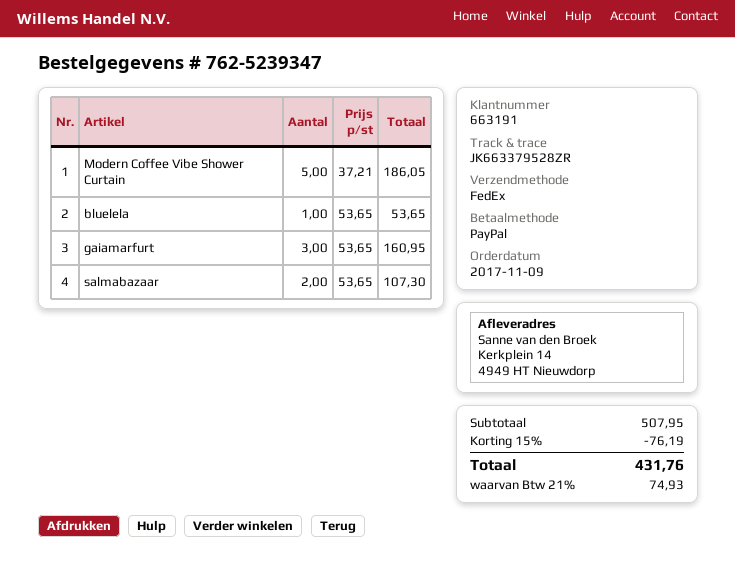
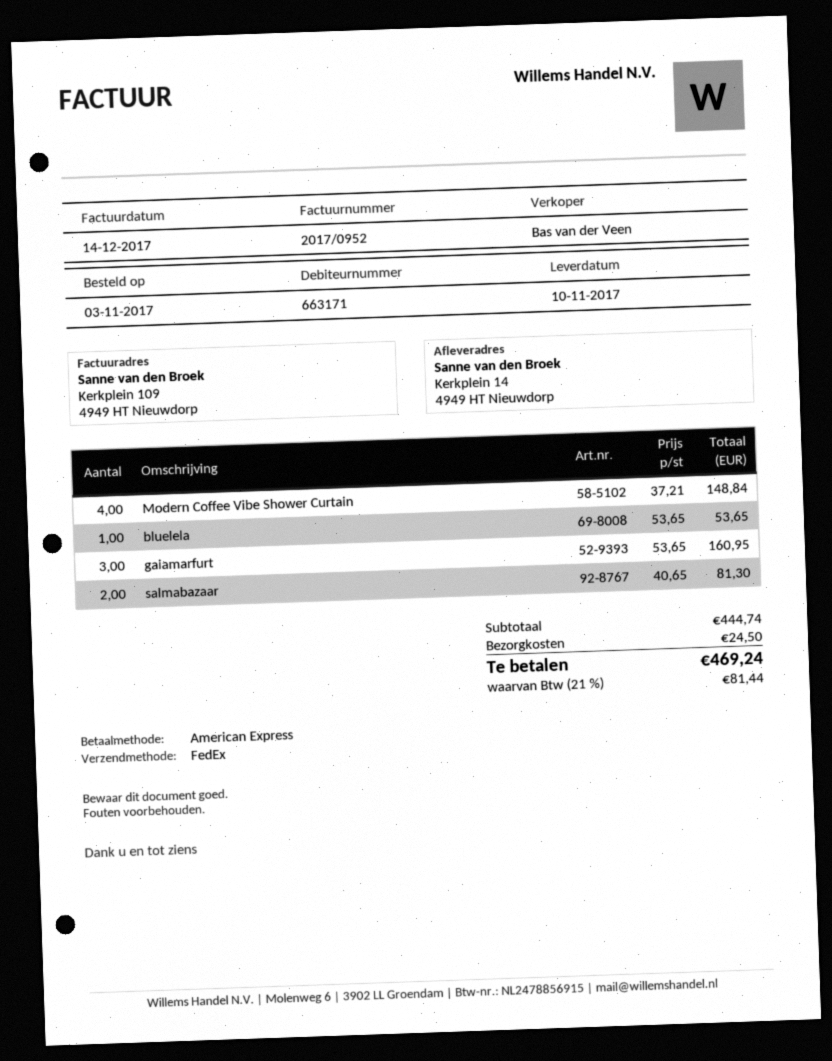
order date: 2017-11-09 -> 2017-11-03
customer number: 663191 -> 663171
payment method: PayPal -> American Express
Modern Coffee Vibe Shower Curtain: 5 x 37.21 = 186.05 -> 4 x 37.21 = 148.84
salmabazaar: 2 x 53.65 = 107.30 -> 2 x 40.65 = 81.30
subtotal: 507.95 -> 444.74
discount: 15% = 76.19 -> none
shipping: none -> 24.50
tax: 21% = 74.93 -> 21% = 81.44
total: 431.76 -> 469.24

